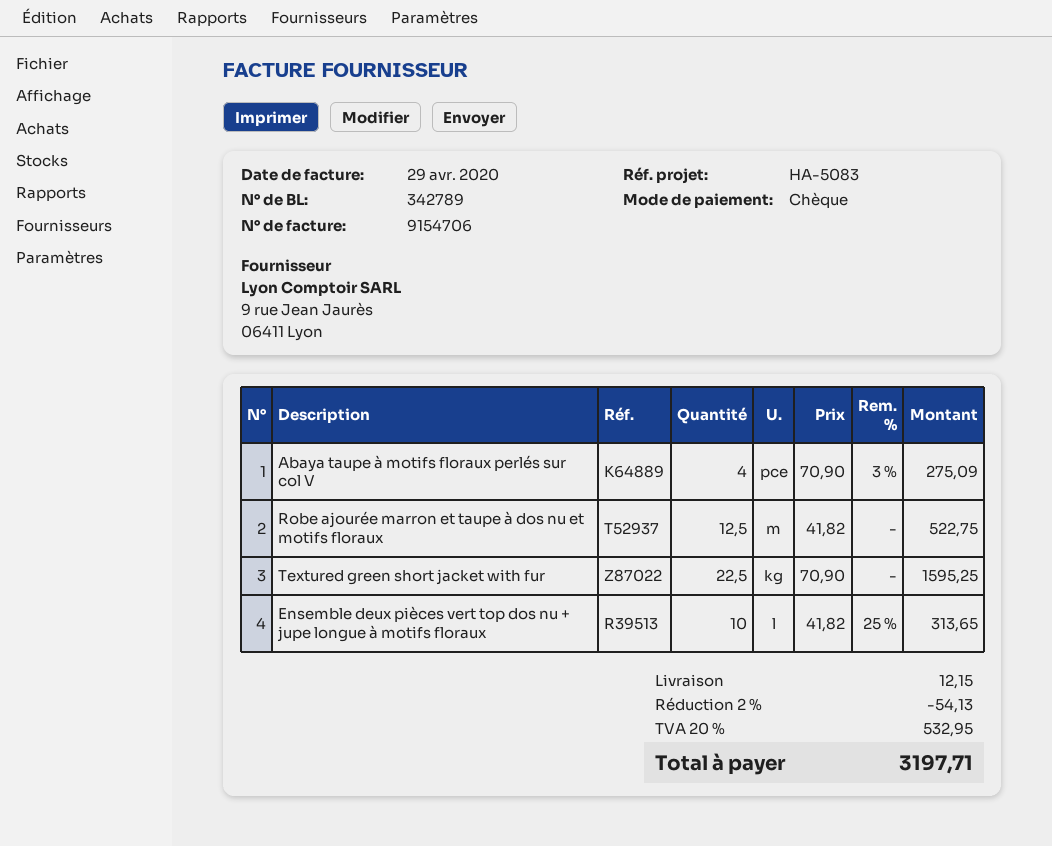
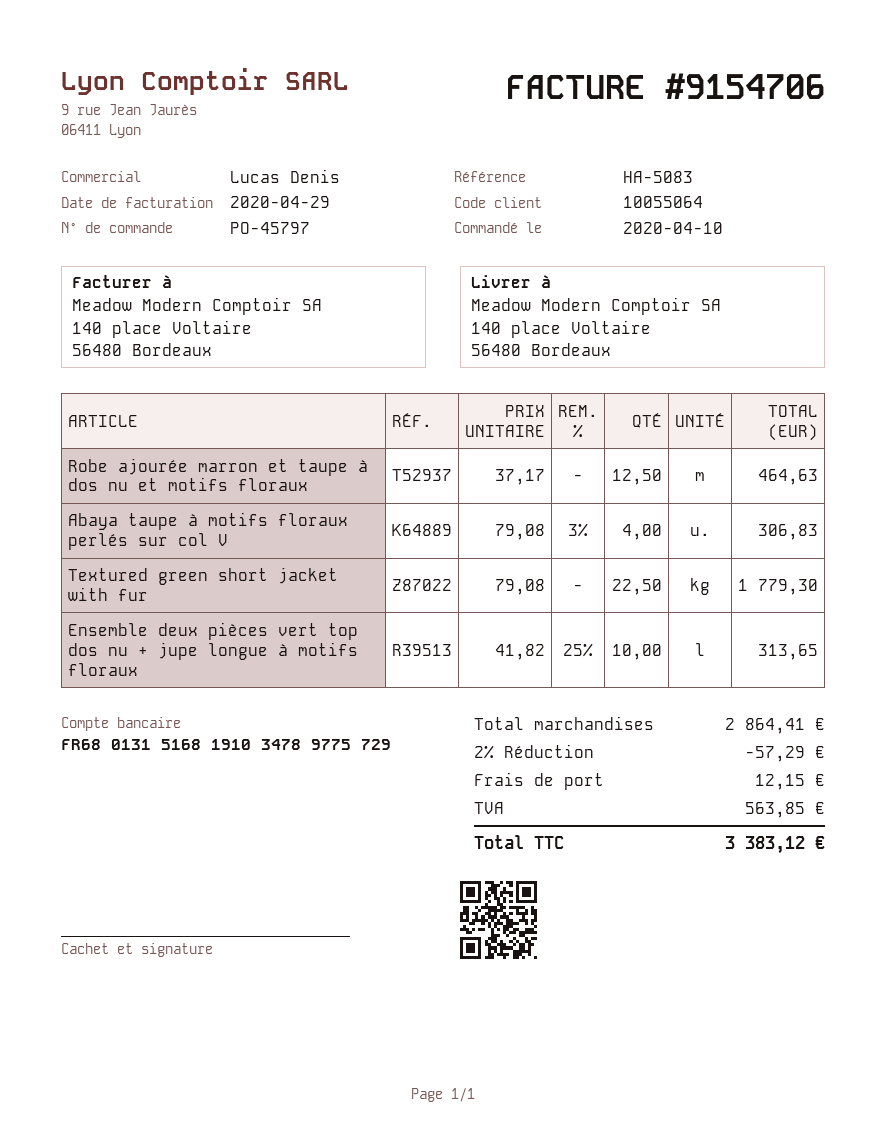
Abaya taupe à motifs floraux perlés sur col V: 4 x 70.90 - 3% = 275.09 -> 4 x 79.08 - 3% = 306.83
Robe ajourée marron et taupe à dos nu et motifs floraux: 12.5 x 41.82 = 522.75 -> 12.5 x 37.17 = 464.63
Textured green short jacket with fur: 22.5 x 70.90 = 1595.25 -> 22.5 x 79.08 = 1779.30
discount: 2% = 54.13 -> 2% = 57.29
tax: 532.95 -> 563.85
total: 3197.71 -> 3383.12

